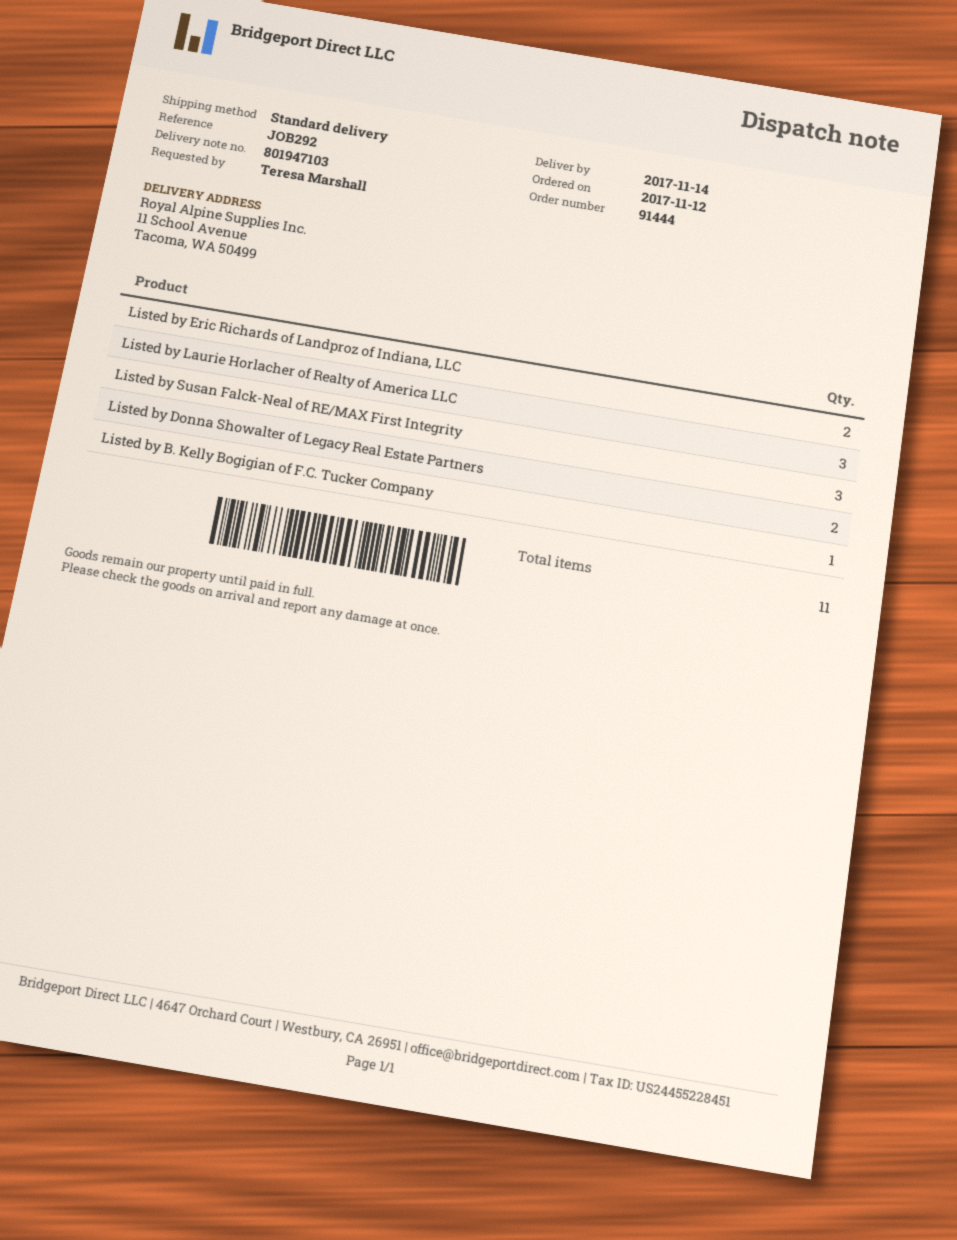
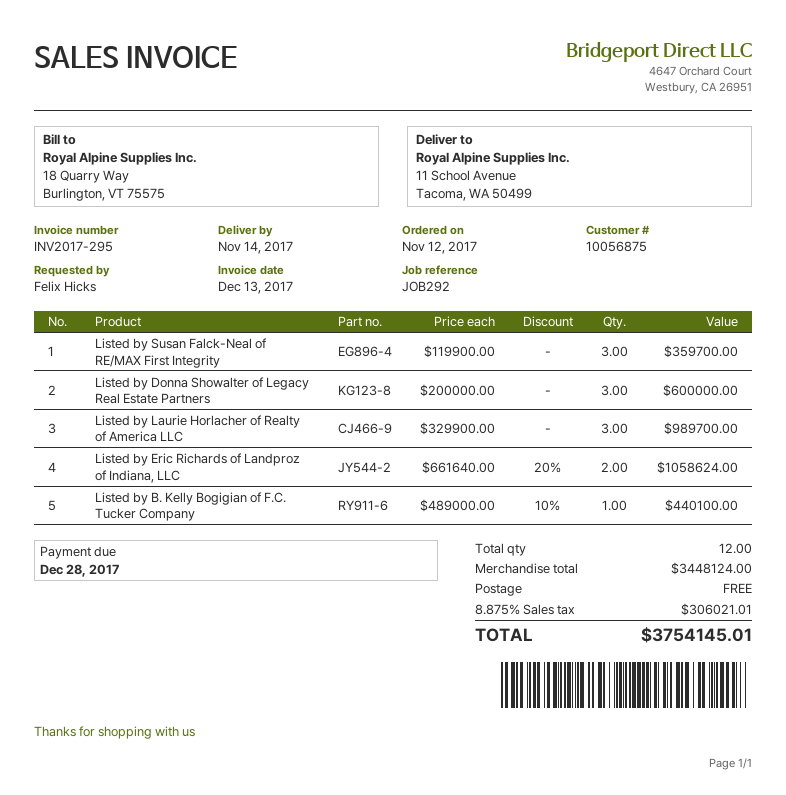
ordered by: Teresa Marshall -> Felix Hicks
Listed by Donna Showalter of Legacy Real Estate Partners: 2 -> 3
total quantity: 11 -> 12

